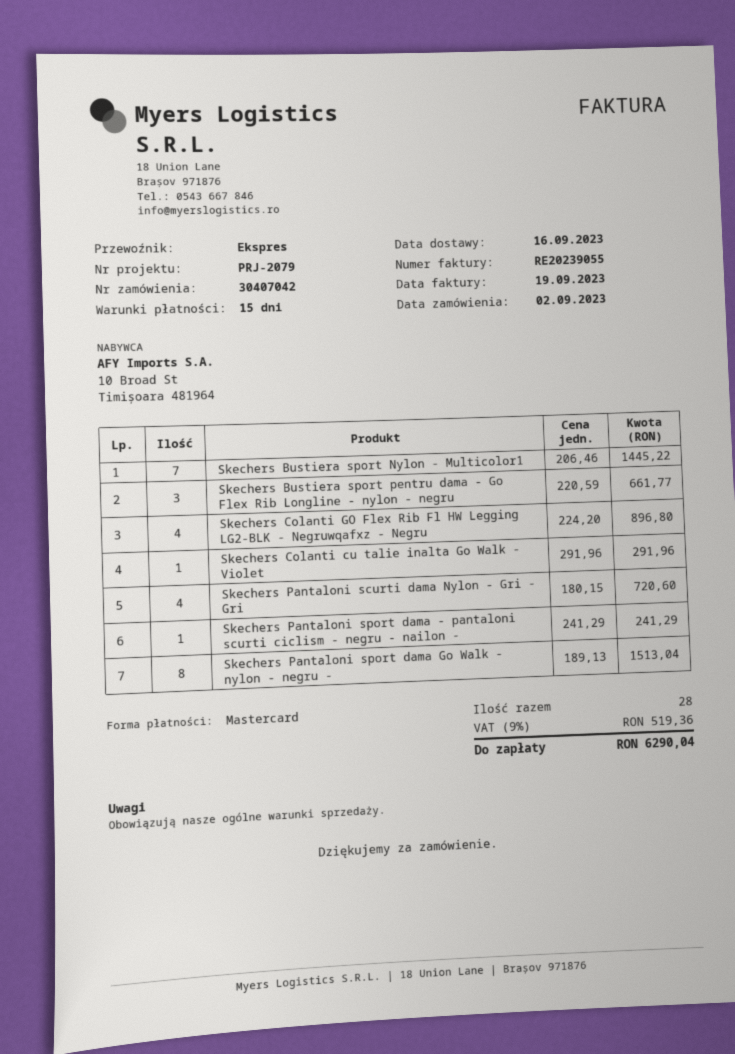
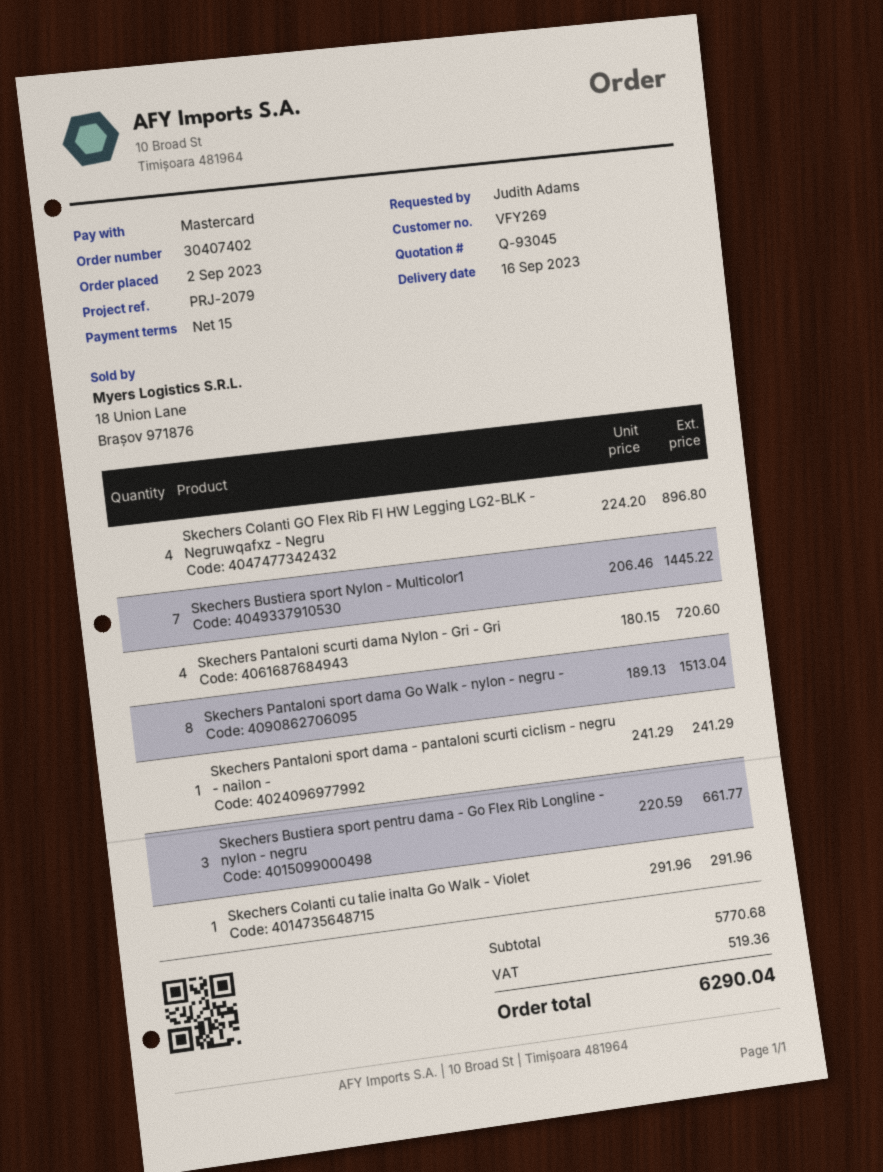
order number: 30407042 -> 30407402

